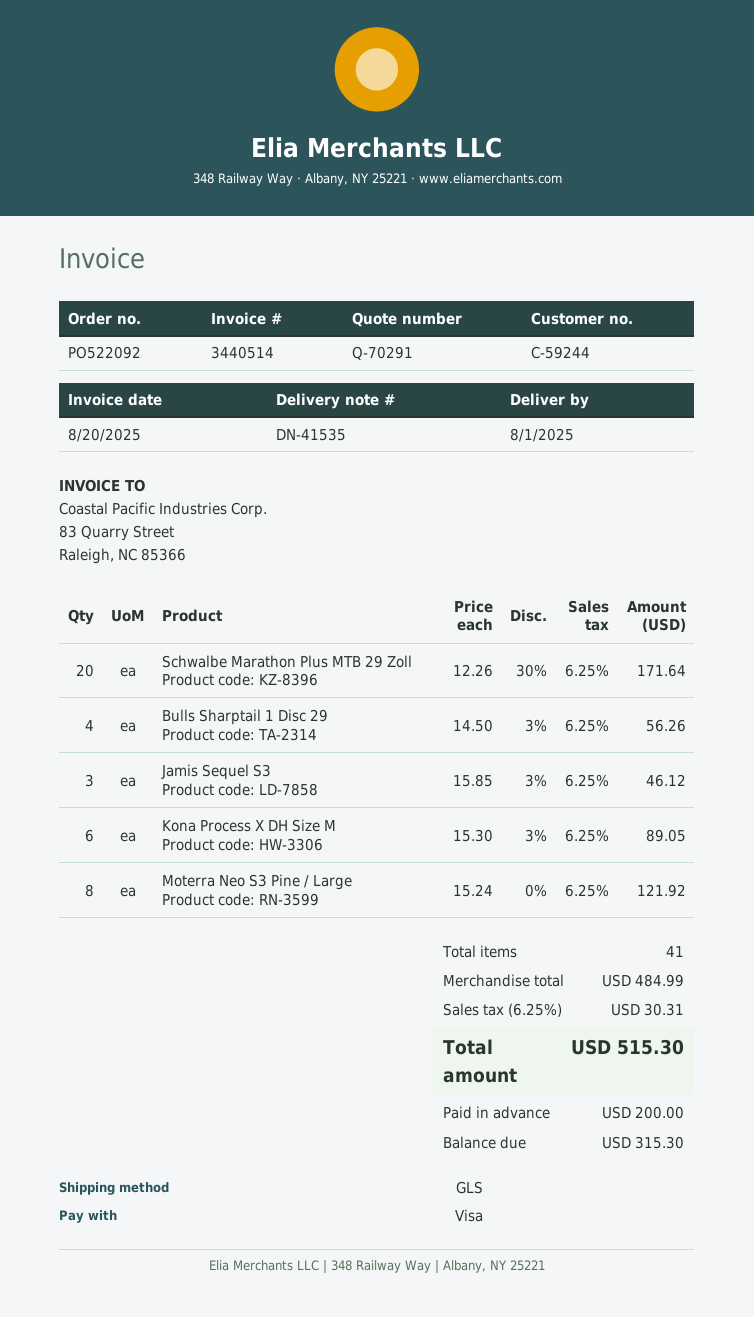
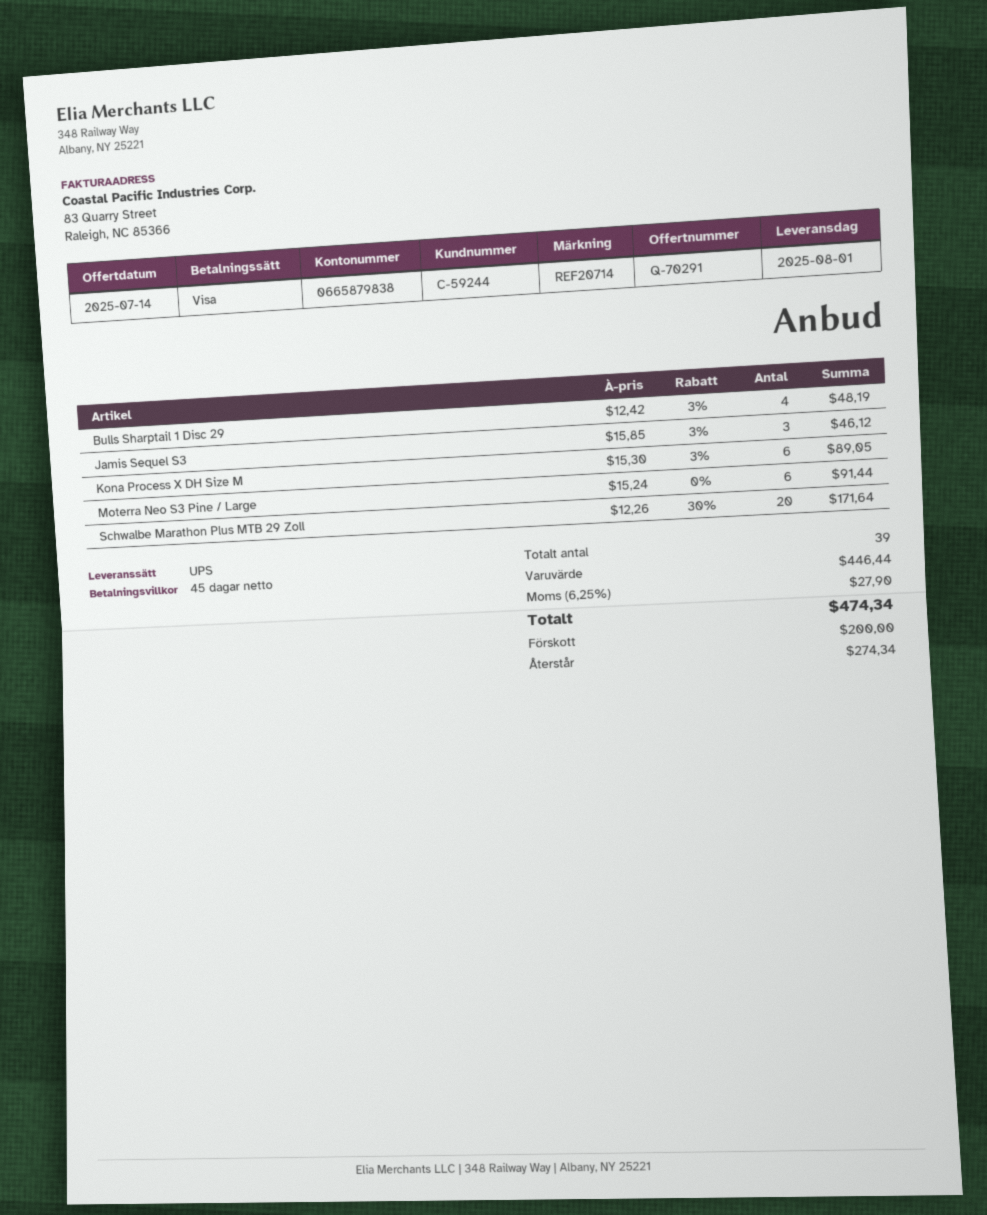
shipping method: GLS -> UPS
Bulls Sharptail 1 Disc 29: 4 x 14.50 - 3% = 56.26 -> 4 x 12.42 - 3% = 48.19
Moterra Neo S3 Pine / Large: 8 x 15.24 = 121.92 -> 6 x 15.24 = 91.44
total quantity: 41 -> 39
subtotal: 484.99 -> 446.44
tax: 6.25% = 30.31 -> 6.25% = 27.90
total: 515.30 -> 474.34
balance: 315.30 -> 274.34

